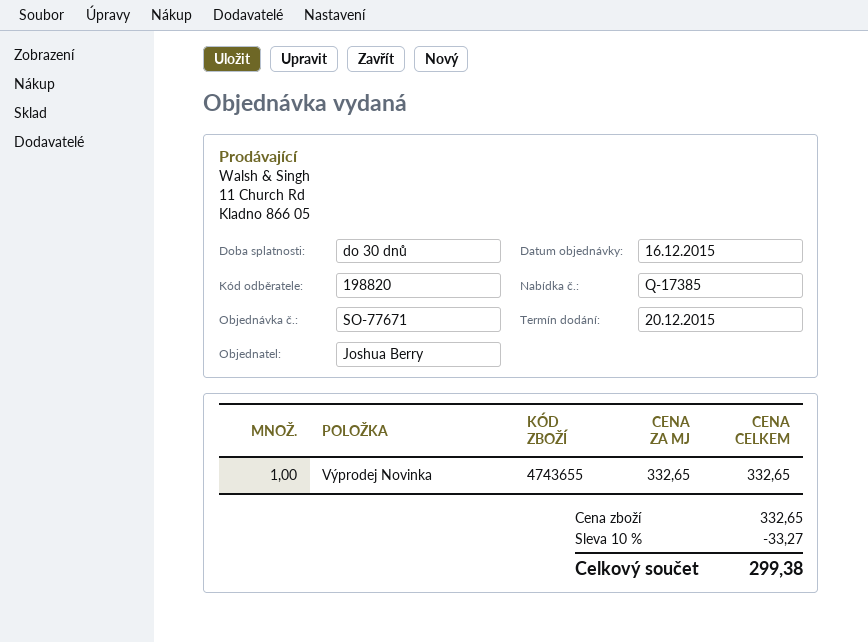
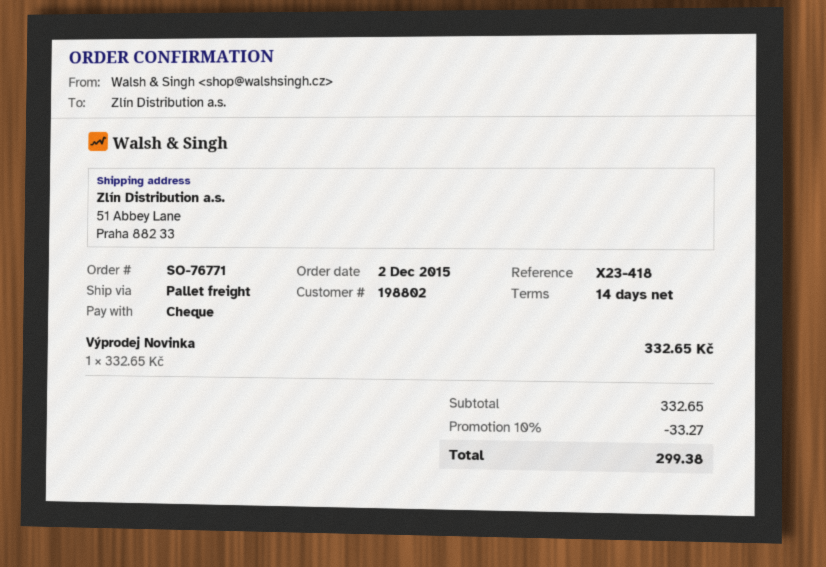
order number: SO-77671 -> SO-76771
order date: 2015-12-16 -> 2015-12-02
payment terms: 30 days -> 14 days
customer number: 198820 -> 198802

